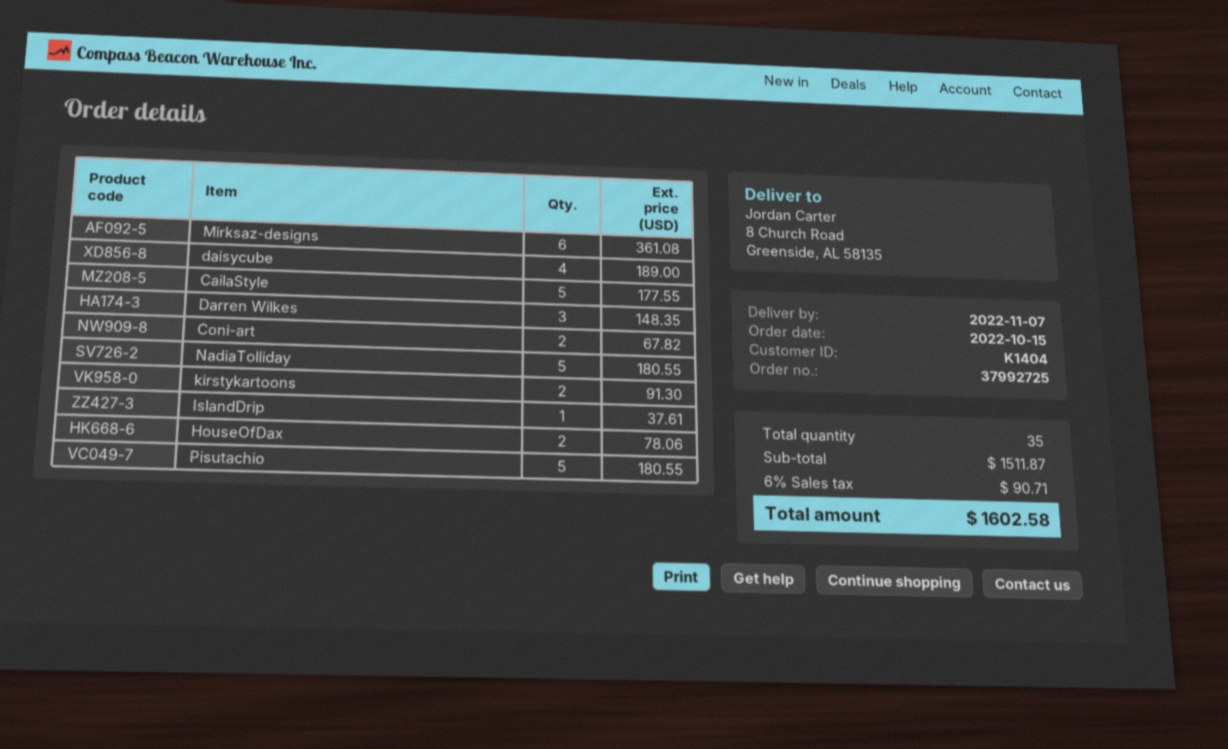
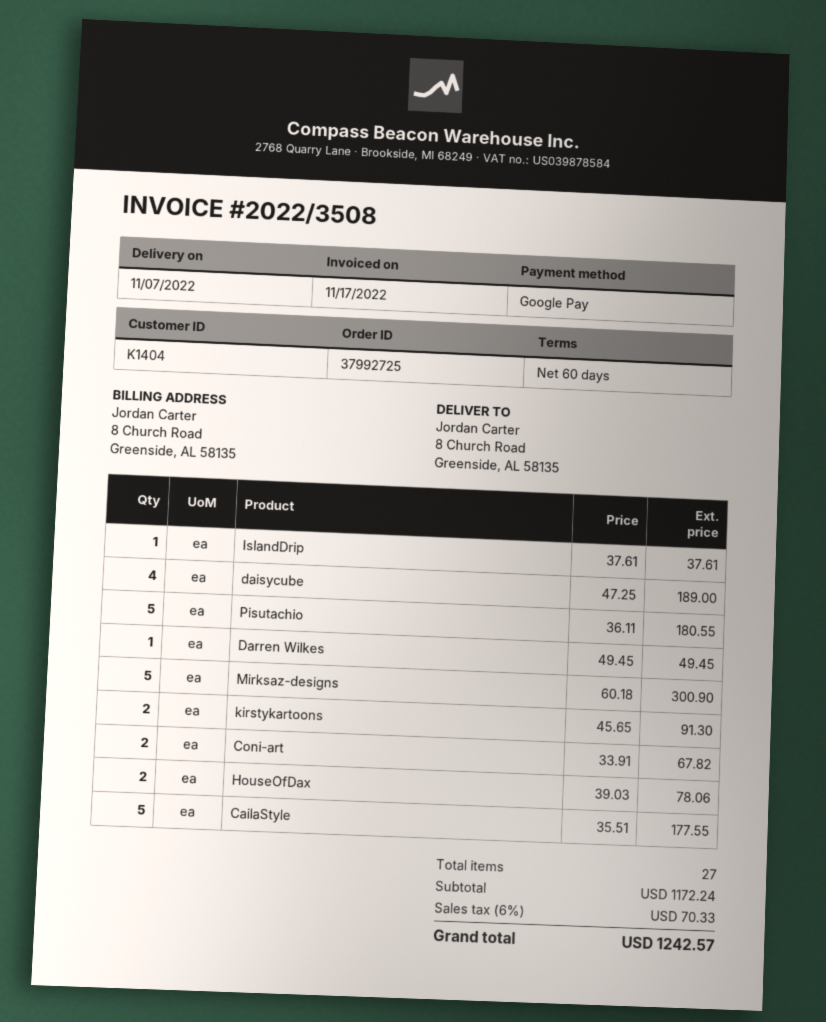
Mirksaz-designs: 6 for 361.08 -> 5 for 300.90
Darren Wilkes: 3 for 148.35 -> 1 for 49.45
NadiaTolliday: 5 for 180.55 -> none
total quantity: 35 -> 27
subtotal: 1511.87 -> 1172.24
tax: 6% = 90.71 -> 6% = 70.33
total: 1602.58 -> 1242.57

